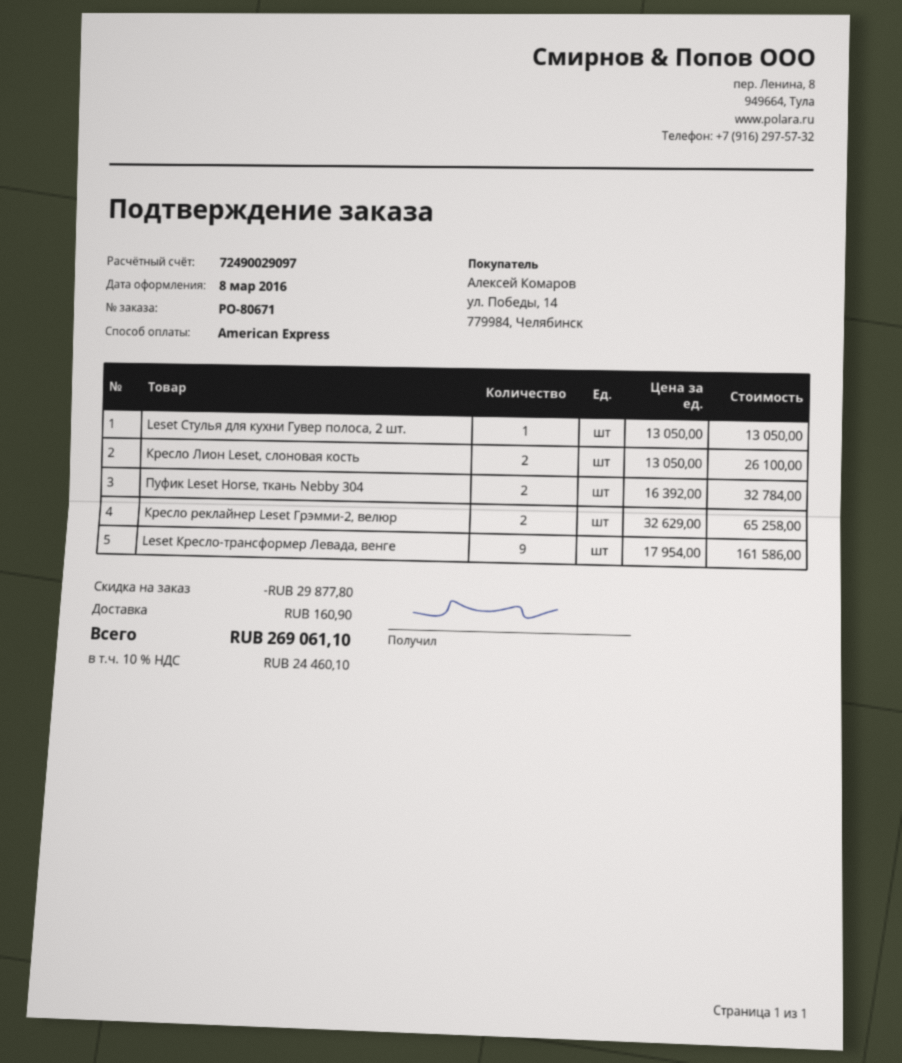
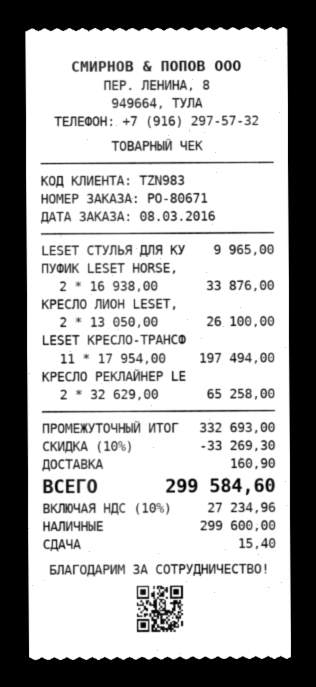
payment method: American Express -> cash
Leset Стулья для кухни Гувер полоса, 2 шт.: 1 x 13050.00 = 13050.00 -> 1 x 9965.00 = 9965.00
Пуфик Leset Horse, ткань Nebby 304: 2 x 16392.00 = 32784.00 -> 2 x 16938.00 = 33876.00
Leset Кресло-трансформер Левада, венге: 9 x 17954.00 = 161586.00 -> 11 x 17954.00 = 197494.00
discount: 29877.80 -> 33269.30
tax: 10% = 24460.10 -> 10% = 27234.96
total: 269061.10 -> 299584.60

